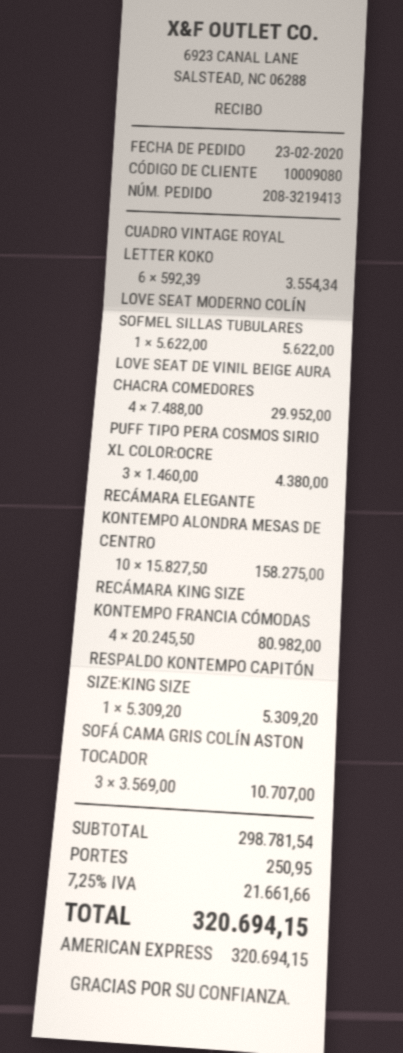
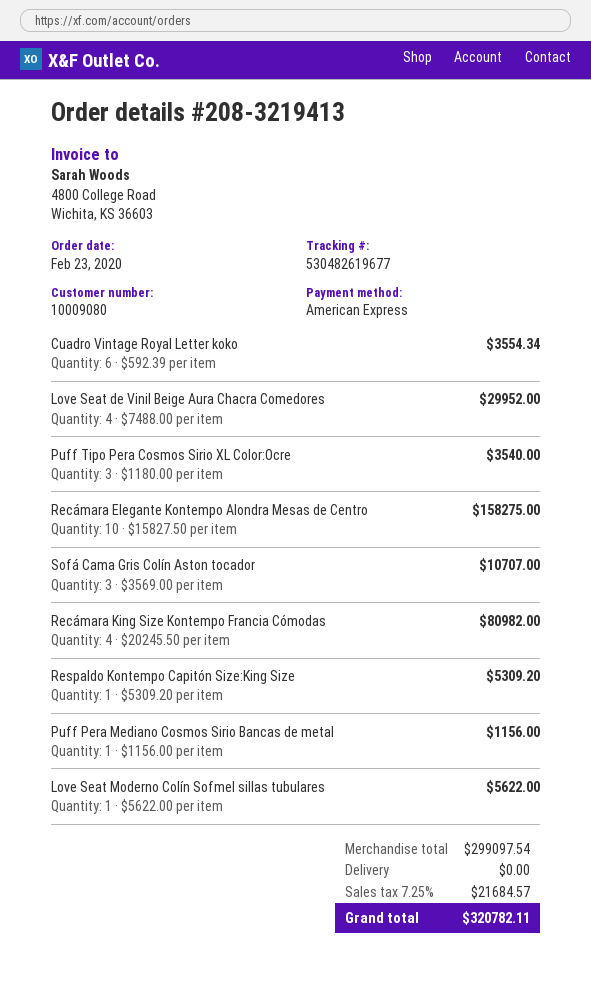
PUFF TIPO PERA COSMOS SIRIO XL COLOR:OCRE: 3 x 1460.00 = 4380.00 -> 3 x 1180.00 = 3540.00
Puff Pera Mediano Cosmos Sirio Bancas de metal: none -> 1 x 1156.00 = 1156.00
subtotal: 298781.54 -> 299097.54
shipping: 250.95 -> 0.00
tax: 7.25% = 21661.66 -> 7.25% = 21684.57
total: 320694.15 -> 320782.11

